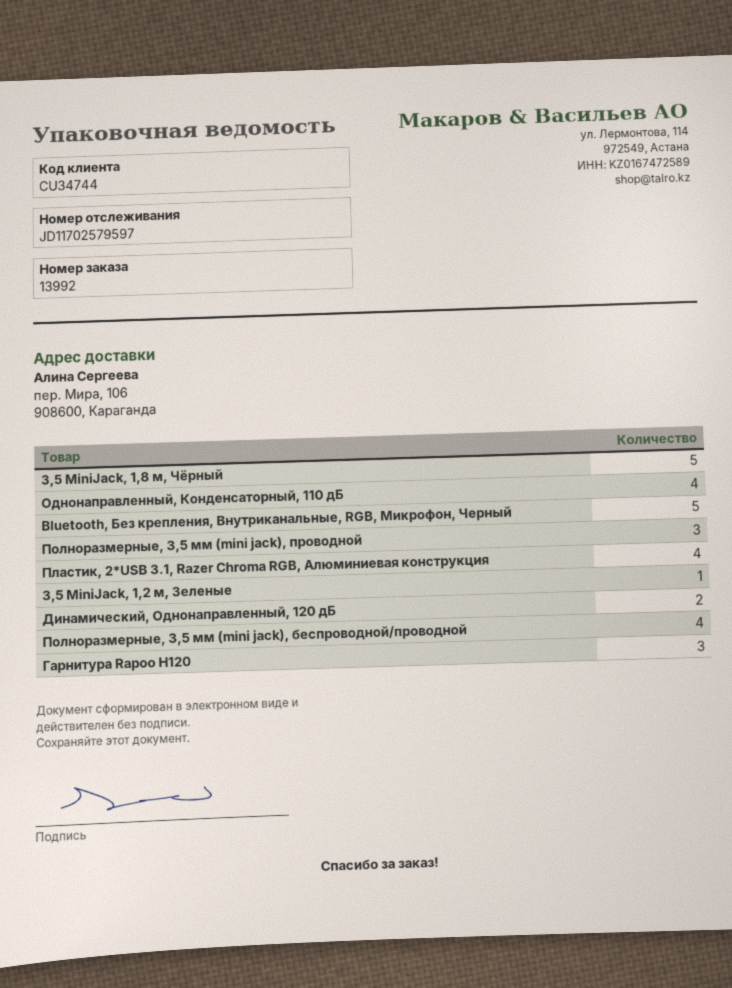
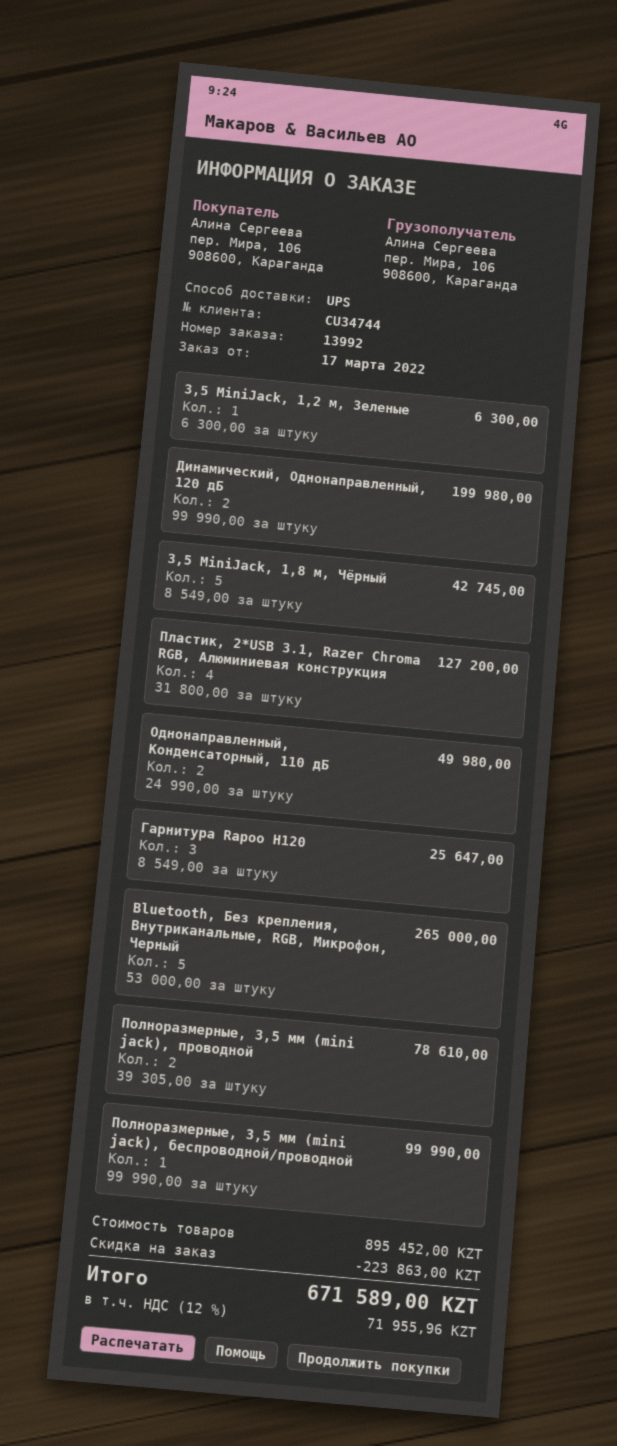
Однонаправленный, Конденсаторный, 110 дБ: 4 -> 2
Полноразмерные, 3,5 мм (mini jack), проводной: 3 -> 2
Полноразмерные, 3,5 мм (mini jack), беспроводной/проводной: 4 -> 1

